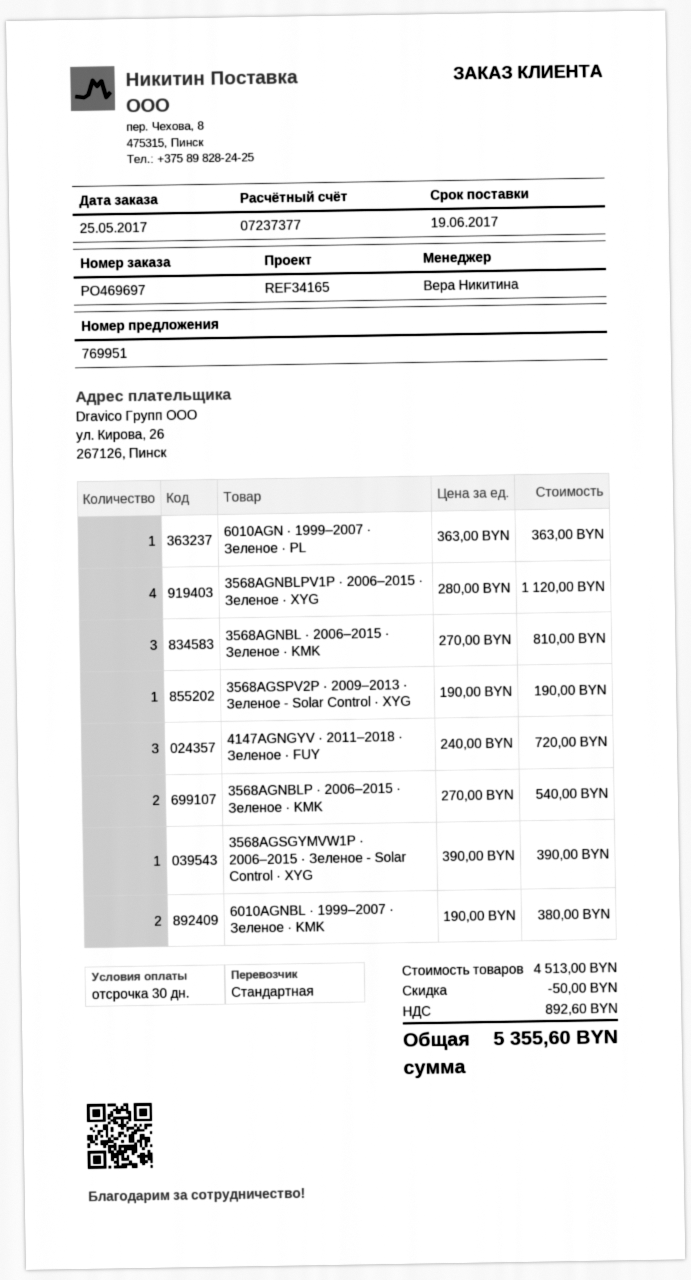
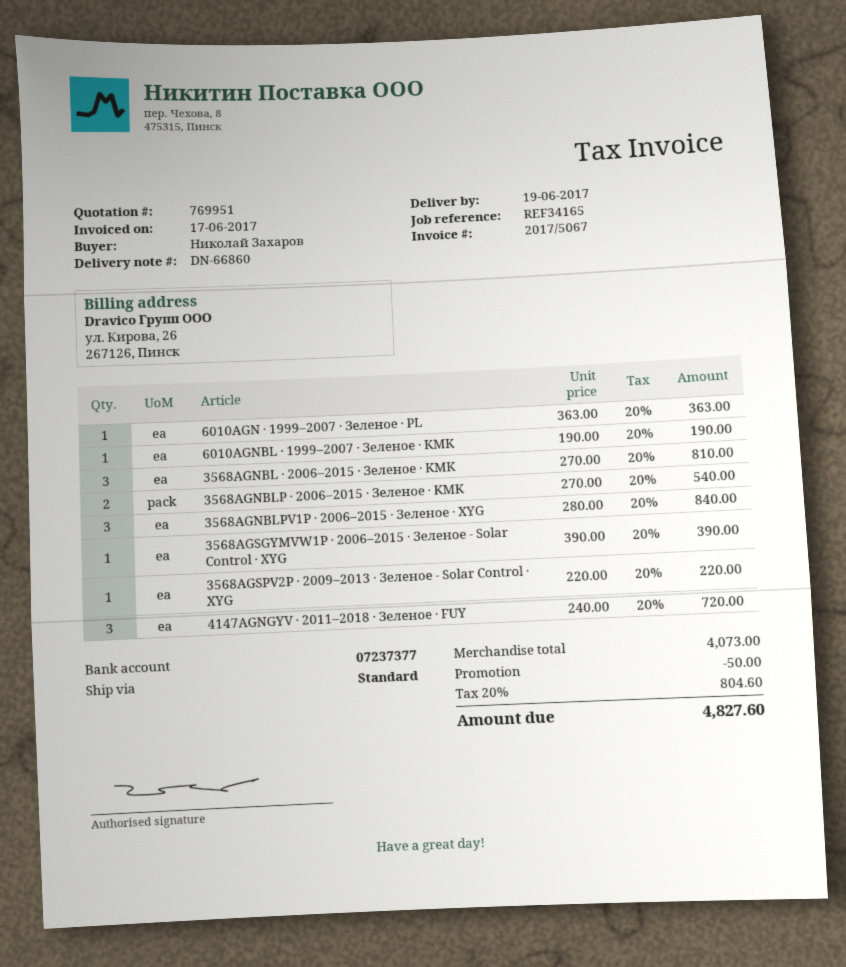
3568AGNBLPV1P · 2006–2015 · Зеленое · XYG: 4 x 280.00 = 1120.00 -> 3 x 280.00 = 840.00
3568AGSPV2P · 2009–2013 · Зеленое - Solar Control · XYG: 1 x 190.00 = 190.00 -> 1 x 220.00 = 220.00
6010AGNBL · 1999–2007 · Зеленое · KMK: 2 x 190.00 = 380.00 -> 1 x 190.00 = 190.00
subtotal: 4513.00 -> 4073.00
tax: 892.60 -> 804.60
total: 5355.60 -> 4827.60

